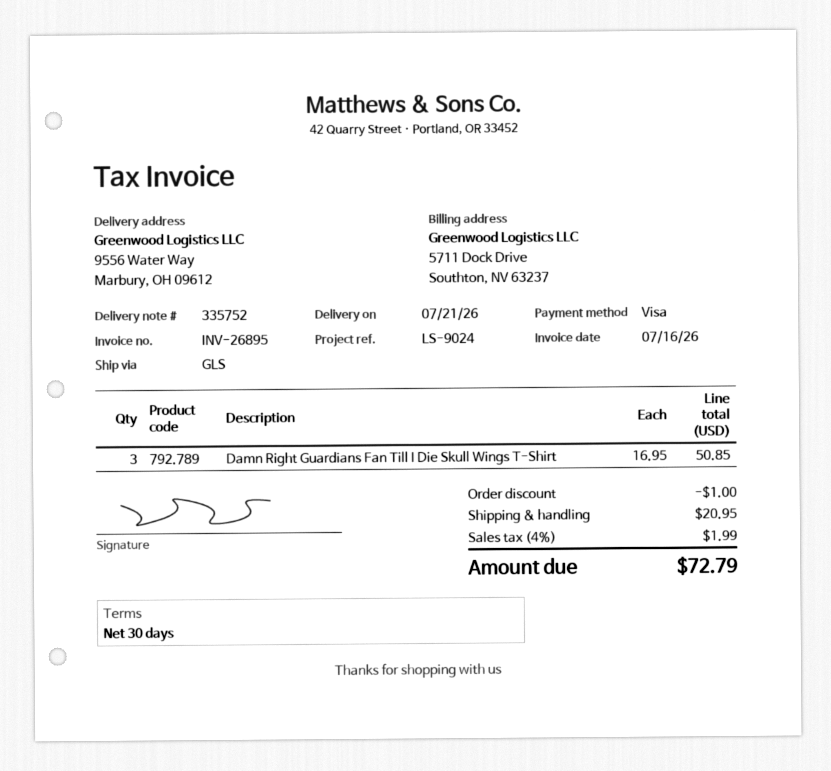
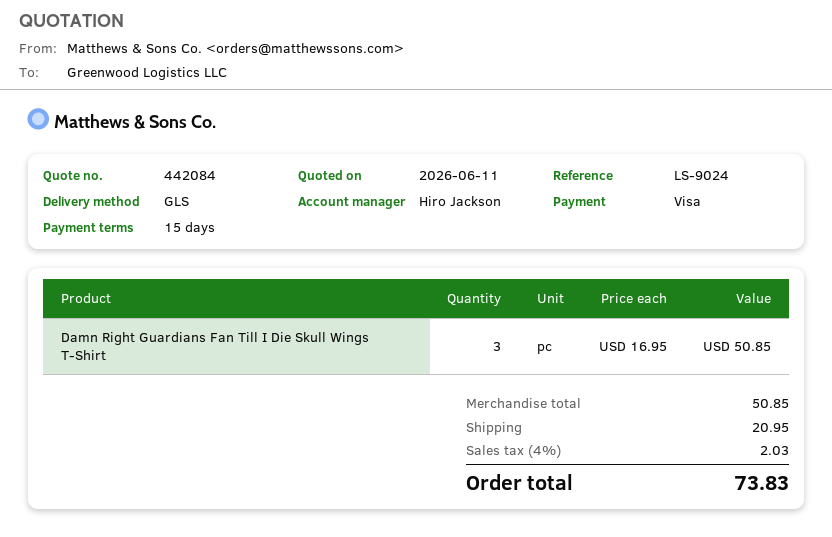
payment terms: 30 days -> 15 days
discount: 1.00 -> none
tax: 4% = 1.99 -> 4% = 2.03
total: 72.79 -> 73.83

